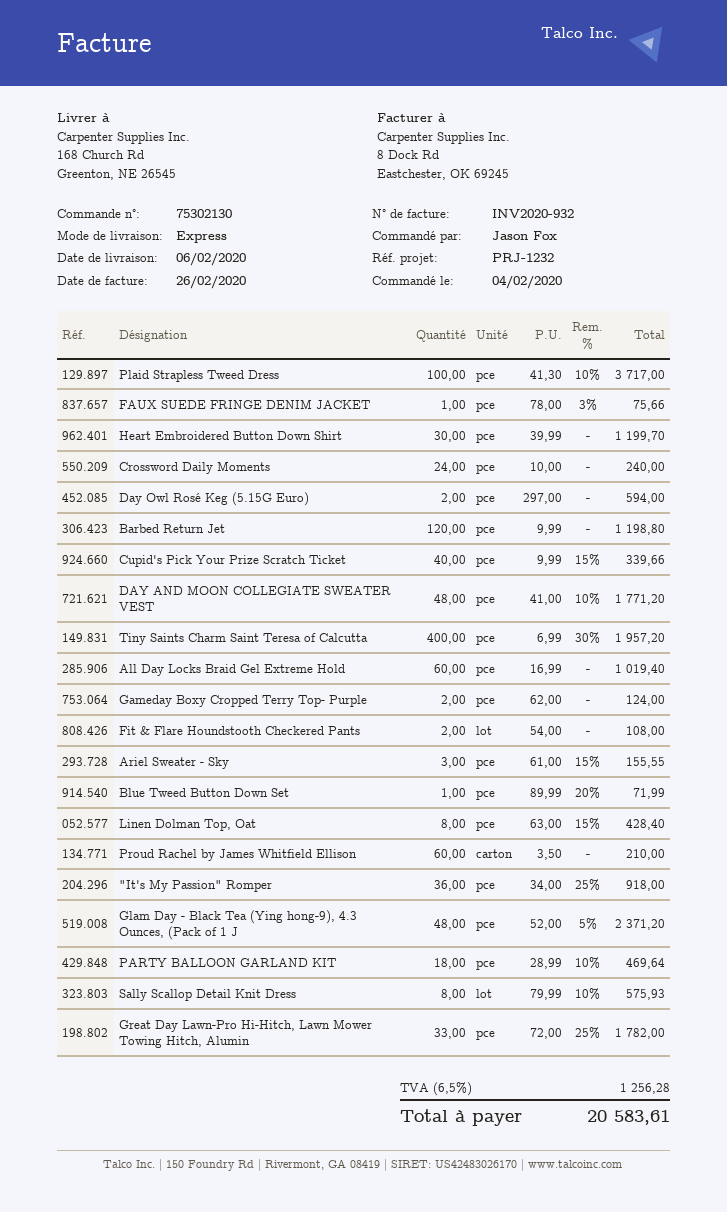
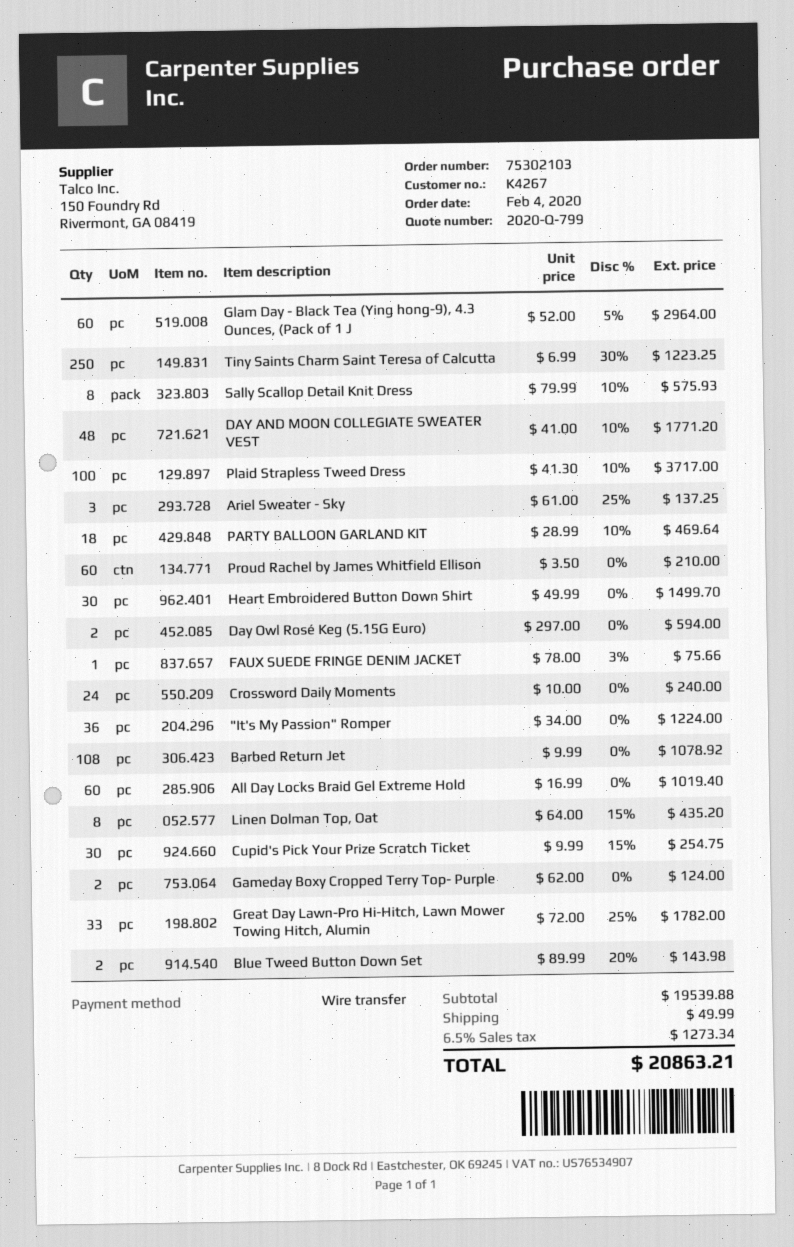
order number: 75302130 -> 75302103
Heart Embroidered Button Down Shirt: 30 x 39.99 = 1199.70 -> 30 x 49.99 = 1499.70
Barbed Return Jet: 120 x 9.99 = 1198.80 -> 108 x 9.99 = 1078.92
Cupid's Pick Your Prize Scratch Ticket: 40 x 9.99 - 15% = 339.66 -> 30 x 9.99 - 15% = 254.75
Tiny Saints Charm Saint Teresa of Calcutta: 400 x 6.99 - 30% = 1957.20 -> 250 x 6.99 - 30% = 1223.25
Fit & Flare Houndstooth Checkered Pants: 2 x 54.00 = 108.00 -> none
Ariel Sweater - Sky: 3 x 61.00 - 15% = 155.55 -> 3 x 61.00 - 25% = 137.25
Blue Tweed Button Down Set: 1 x 89.99 - 20% = 71.99 -> 2 x 89.99 - 20% = 143.98
Linen Dolman Top, Oat: 8 x 63.00 - 15% = 428.40 -> 8 x 64.00 - 15% = 435.20
"It's My Passion" Romper: 36 x 34.00 - 25% = 918.00 -> 36 x 34.00 = 1224.00
Glam Day - Black Tea (Ying hong-9), 4.3 Ounces, (Pack of 1 J: 48 x 52.00 - 5% = 2371.20 -> 60 x 52.00 - 5% = 2964.00
shipping: none -> 49.99
tax: 6.5% = 1256.28 -> 6.5% = 1273.34
total: 20583.61 -> 20863.21

